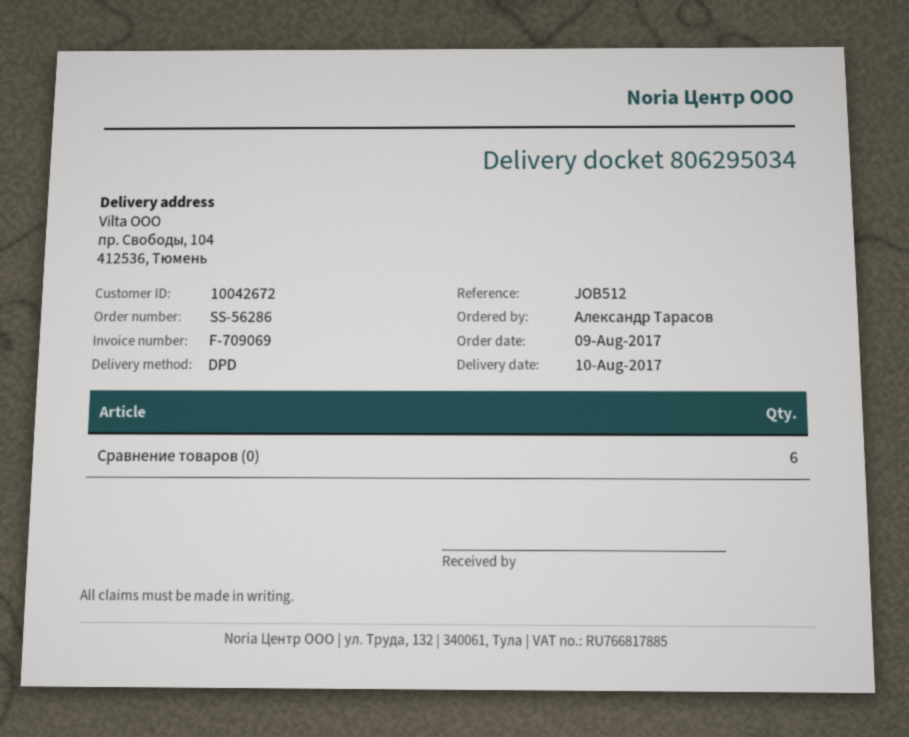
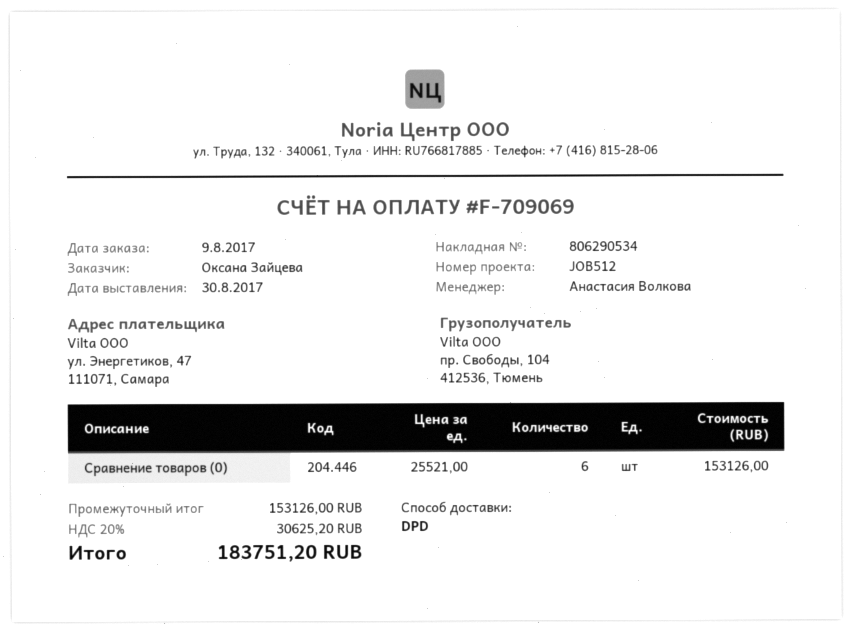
delivery note number: 806295034 -> 806290534
ordered by: Александр Тарасов -> Оксана Зайцева

